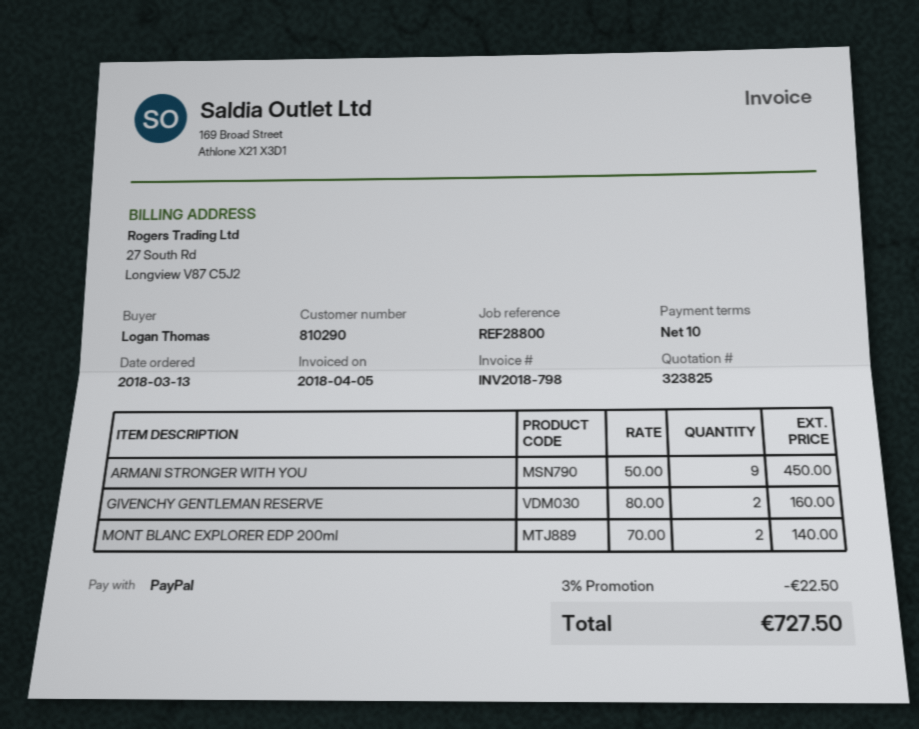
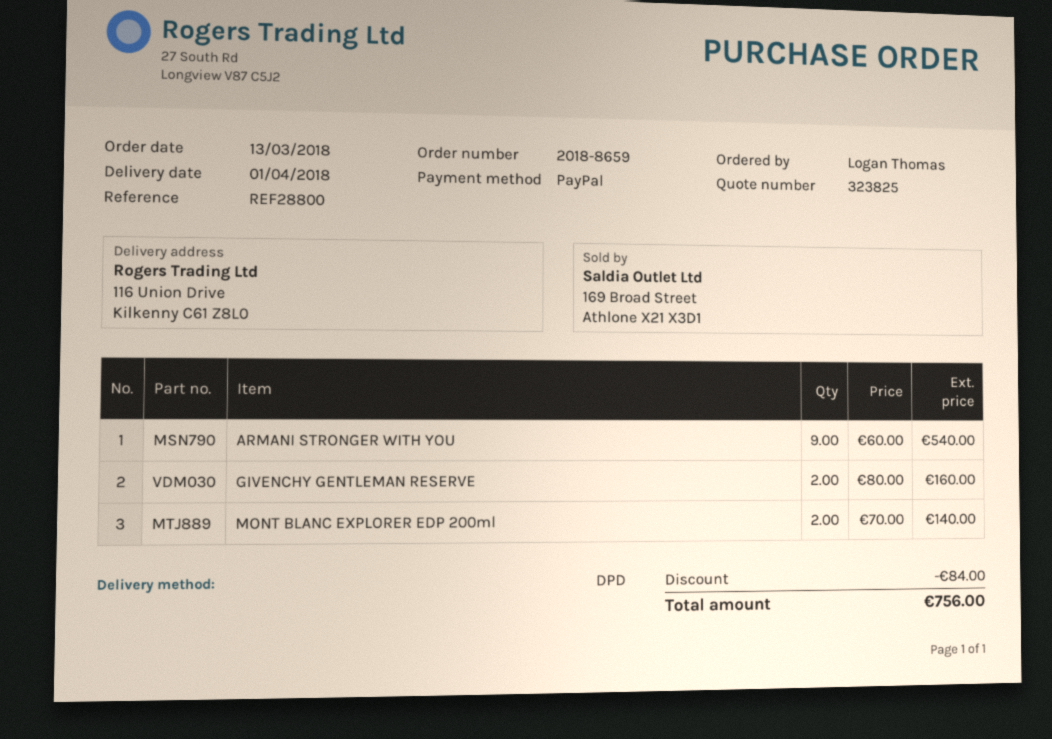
ARMANI STRONGER WITH YOU: 9 x 50.00 = 450.00 -> 9 x 60.00 = 540.00
discount: 22.50 -> 84.00
total: 727.50 -> 756.00

